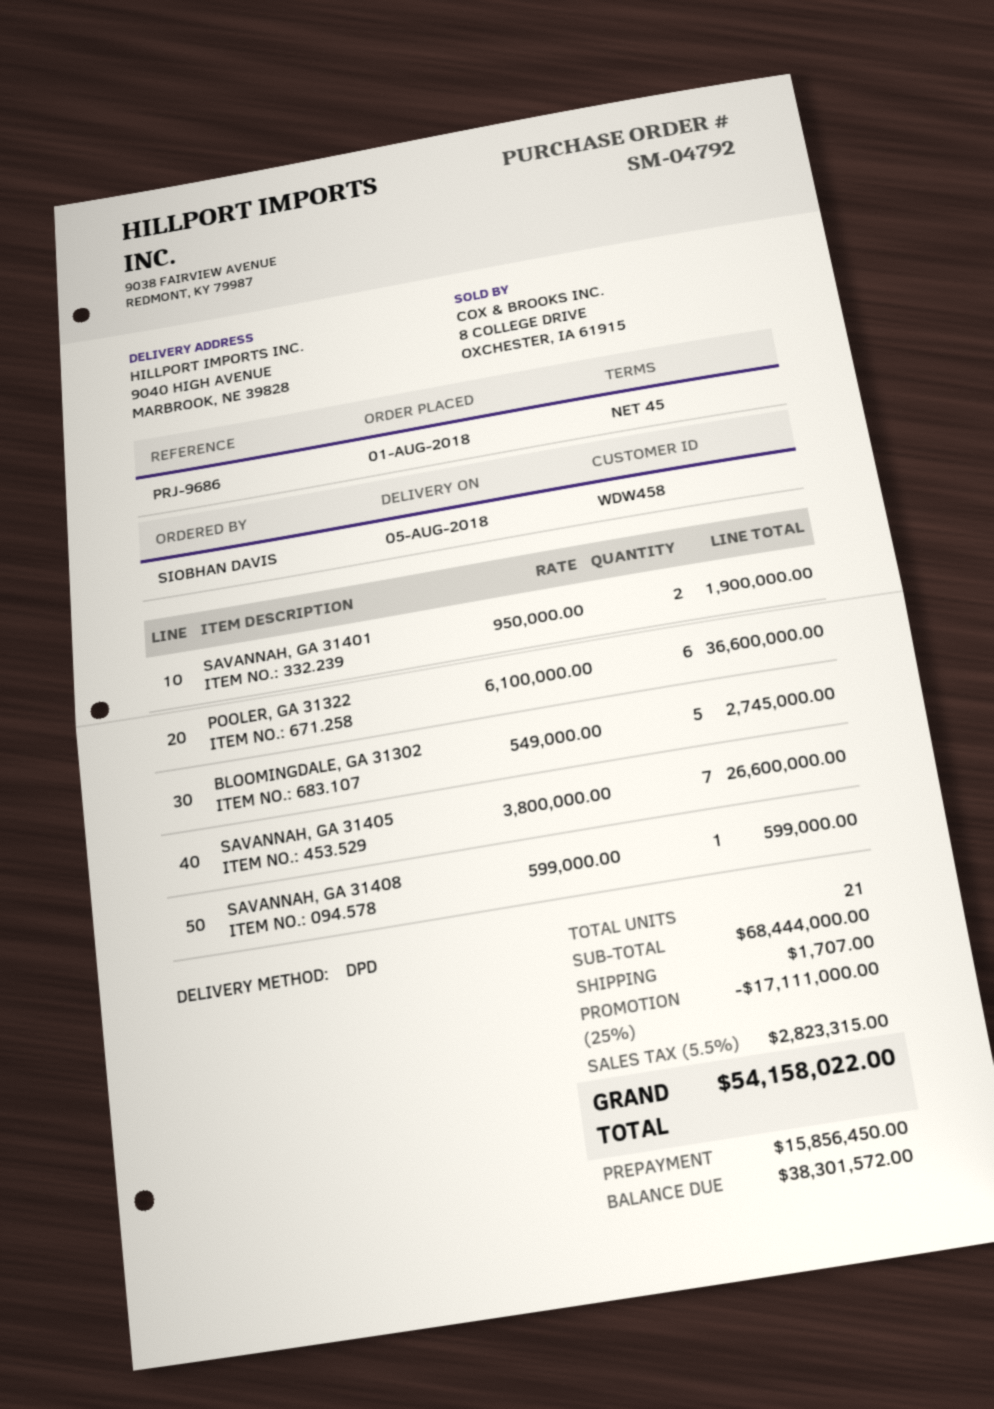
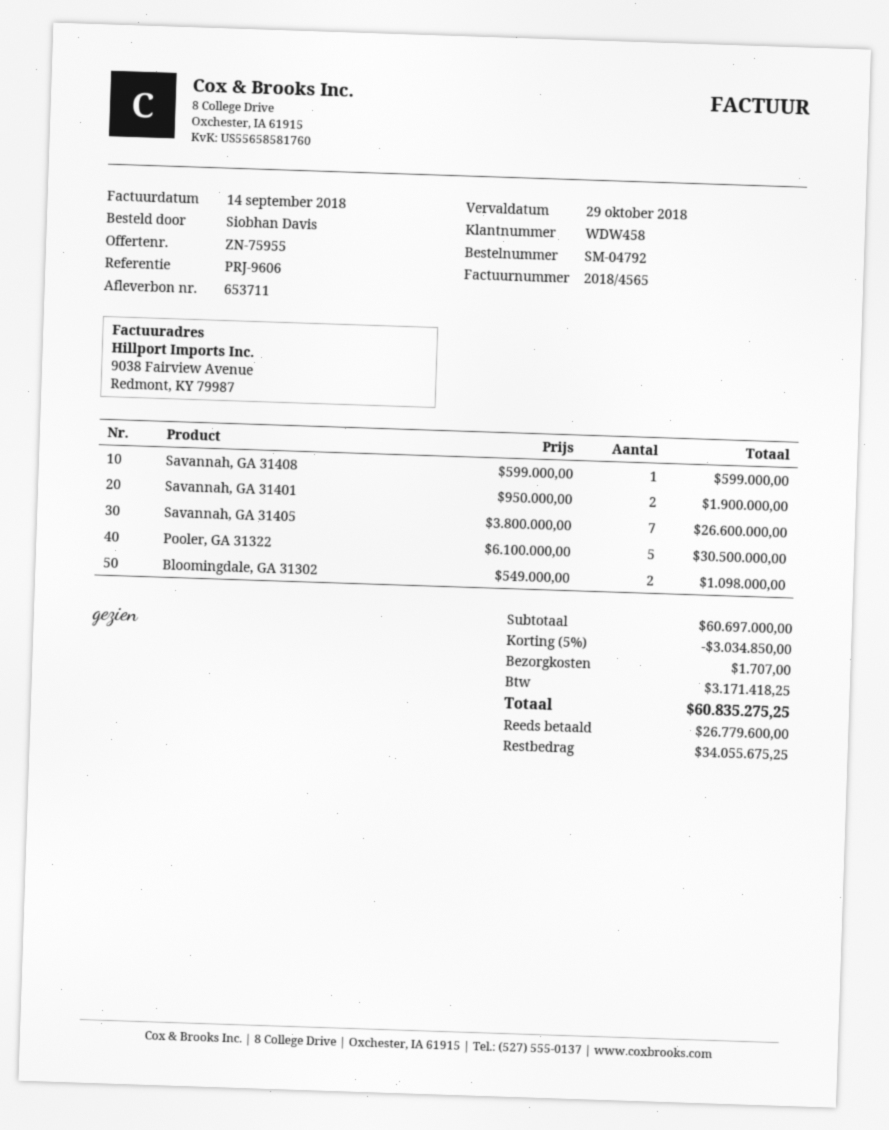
reference: PRJ-9686 -> PRJ-9606
POOLER, GA 31322: 6 x 6100000.00 = 36600000.00 -> 5 x 6100000.00 = 30500000.00
BLOOMINGDALE, GA 31302: 5 x 549000.00 = 2745000.00 -> 2 x 549000.00 = 1098000.00
subtotal: 68444000.00 -> 60697000.00
discount: 25% = 17111000.00 -> 5% = 3034850.00
tax: 2823315.00 -> 3171418.25
total: 54158022.00 -> 60835275.25
deposit: 15856450.00 -> 26779600.00
balance: 38301572.00 -> 34055675.25

